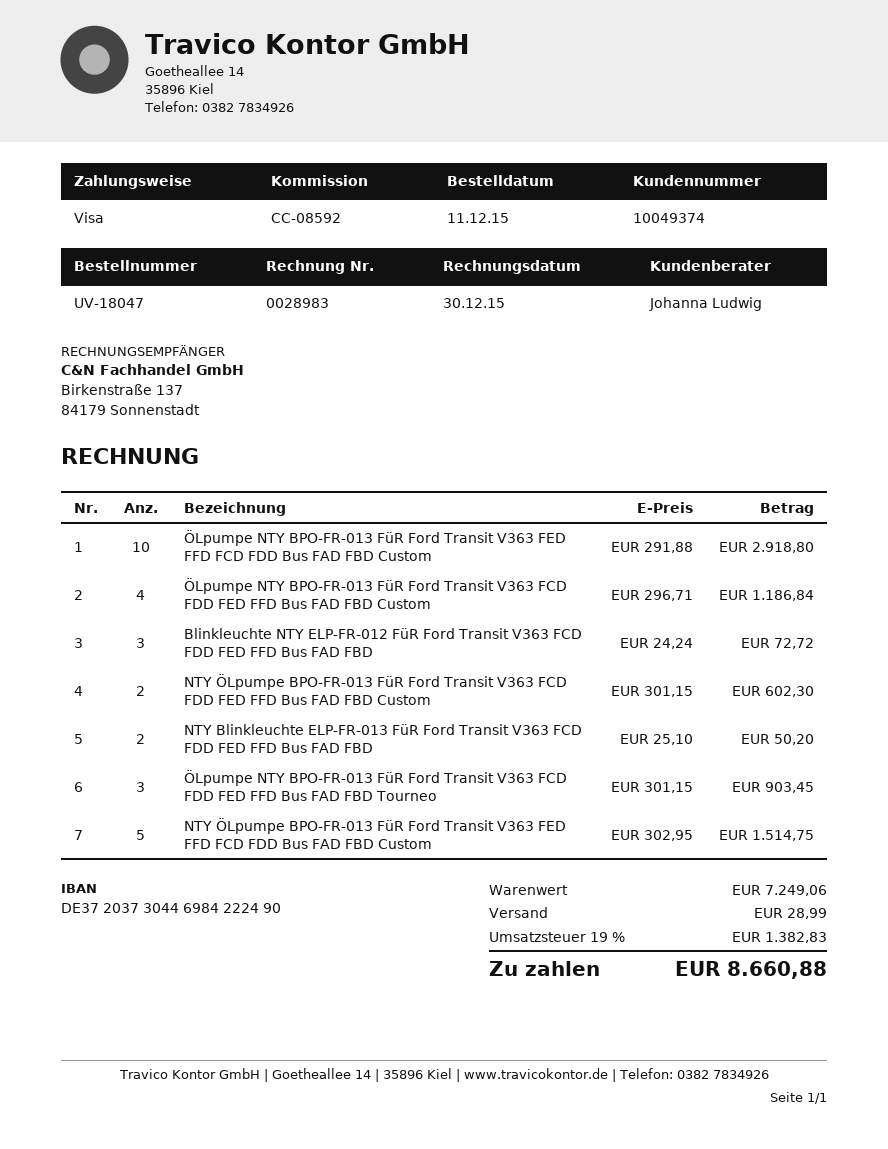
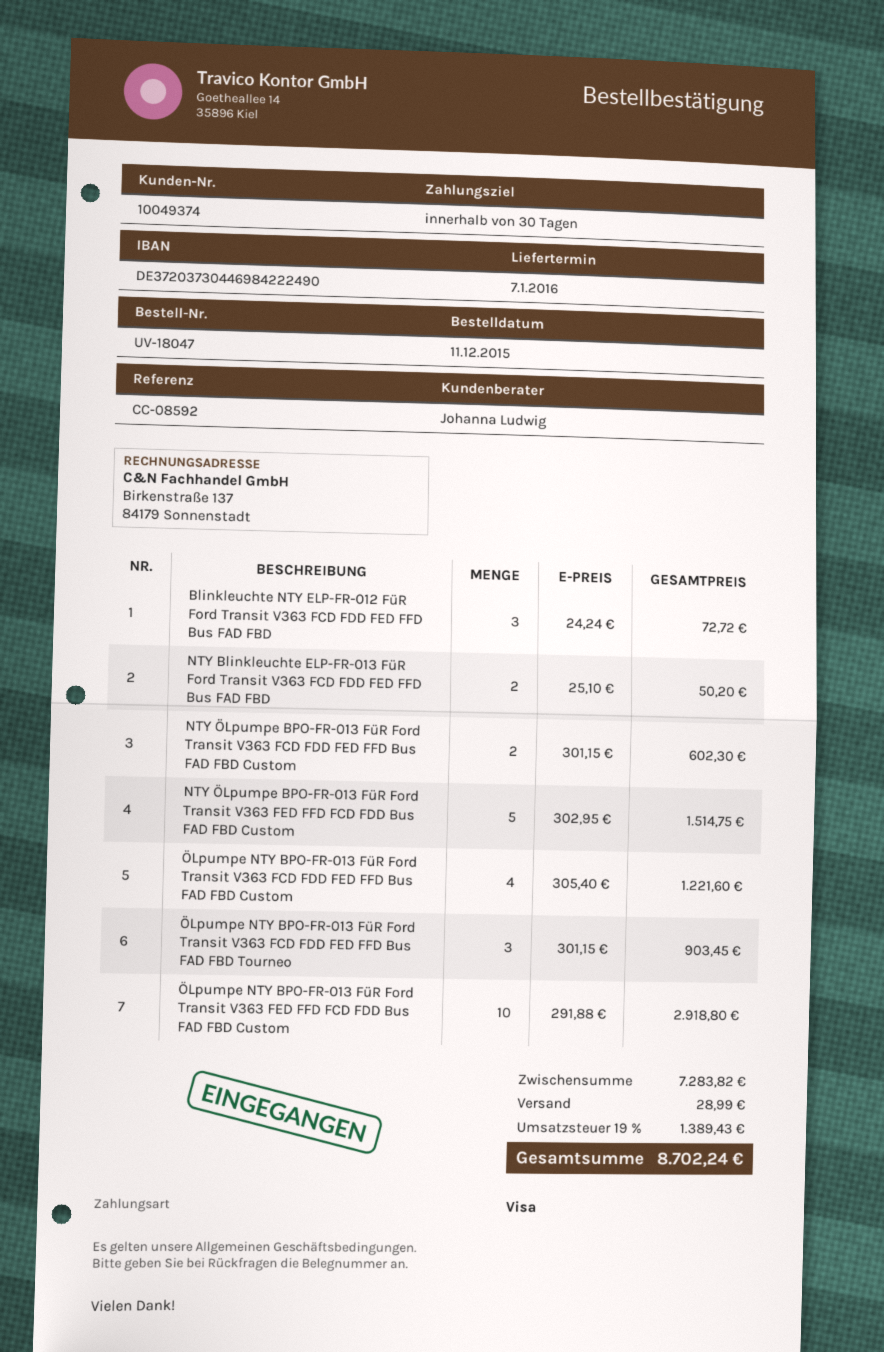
ÖLpumpe NTY BPO-FR-013 FüR Ford Transit V363 FCD FDD FED FFD Bus FAD FBD Custom: 4 x 296.71 = 1186.84 -> 4 x 305.40 = 1221.60
subtotal: 7249.06 -> 7283.82
tax: 19% = 1382.83 -> 19% = 1389.43
total: 8660.88 -> 8702.24

